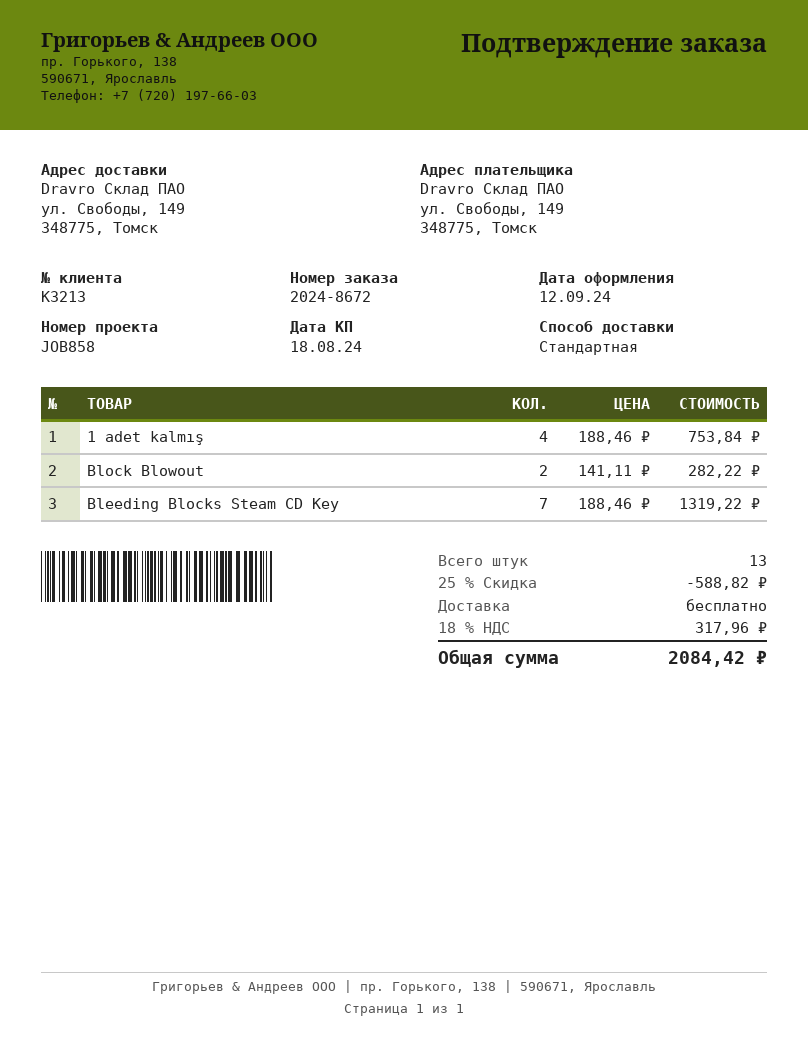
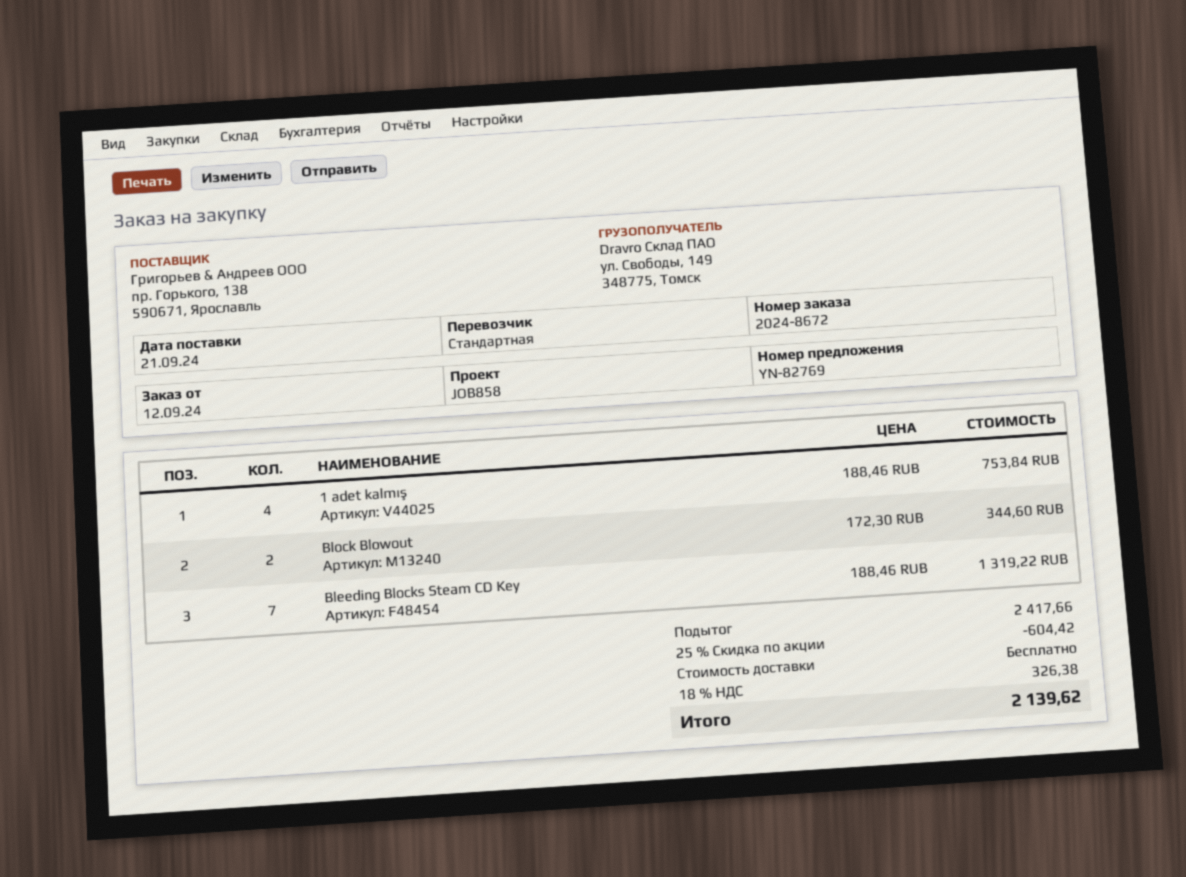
Block Blowout: 2 x 141.11 = 282.22 -> 2 x 172.30 = 344.60
discount: 25% = 588.82 -> 25% = 604.42
tax: 18% = 317.96 -> 18% = 326.38
total: 2084.42 -> 2139.62

